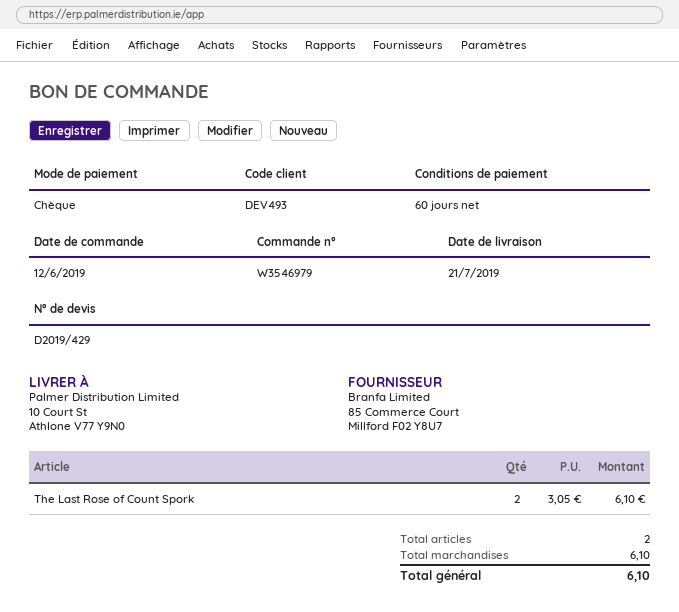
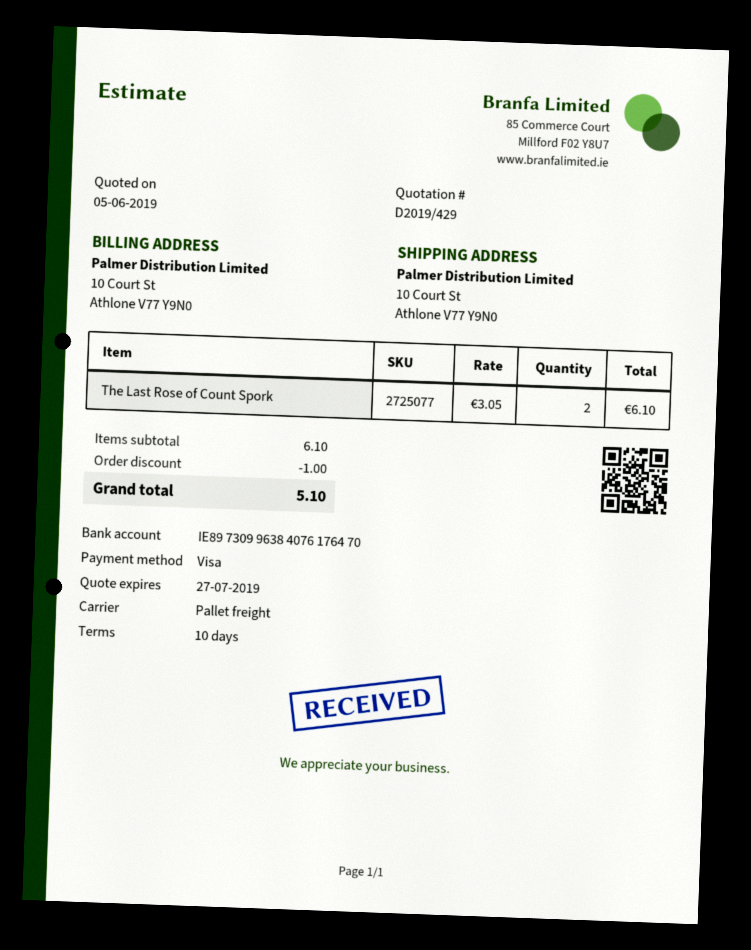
payment terms: 60 days -> 10 days
payment method: cheque -> Visa
discount: none -> 1.00
total: 6.10 -> 5.10

